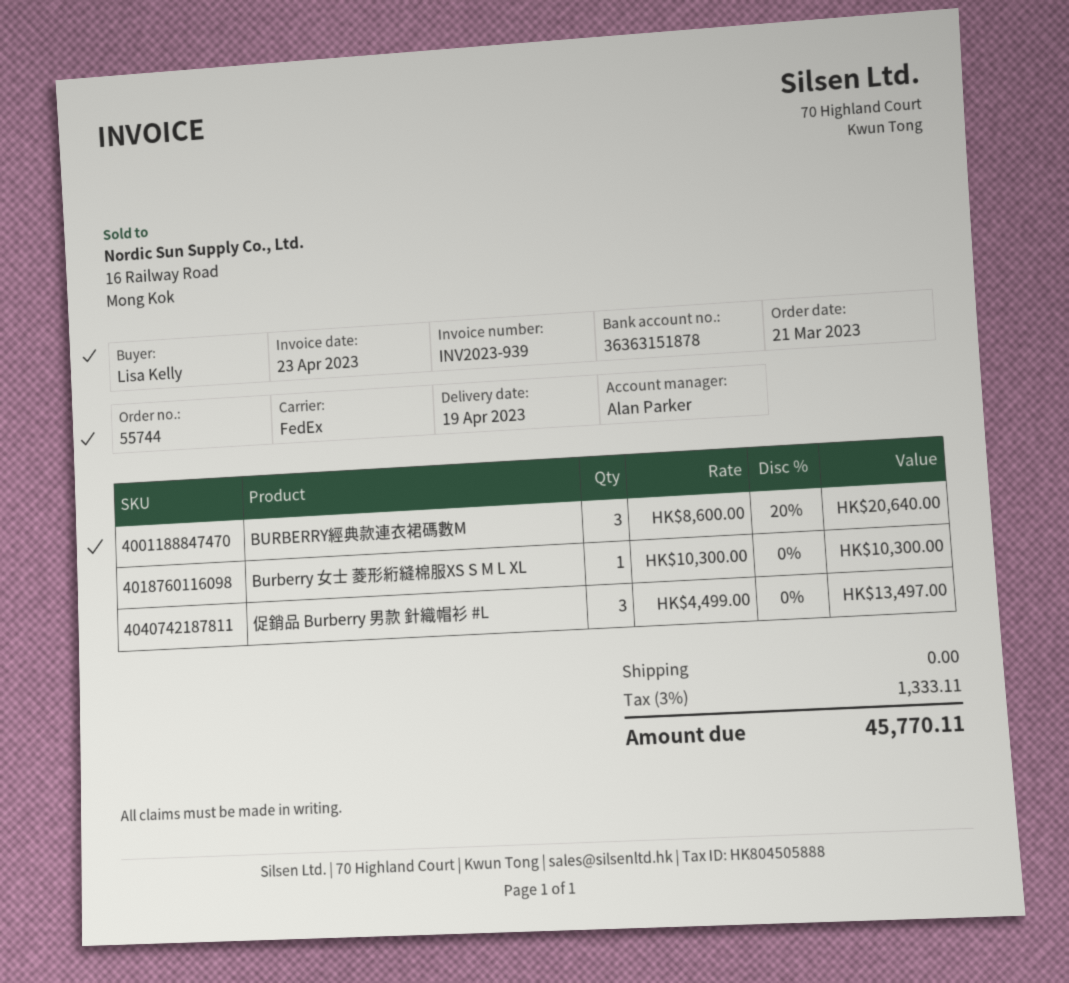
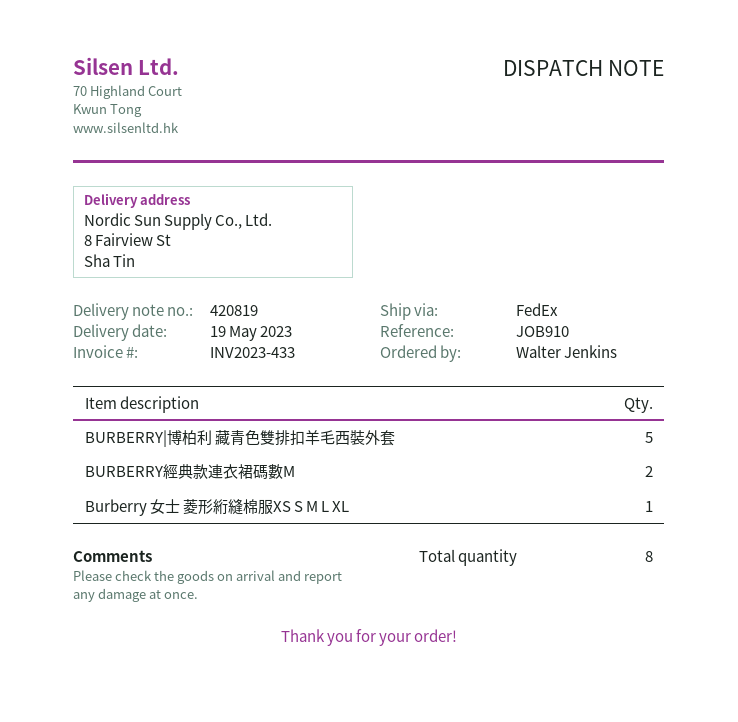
delivery date: 2023-04-19 -> 2023-05-19
invoice number: INV2023-939 -> INV2023-433
ordered by: Lisa Kelly -> Walter Jenkins
BURBERRY經典款連衣裙碼數M: 3 -> 2
促銷品 Burberry 男款 針織帽衫 #L: 3 -> none
BURBERRY|博柏利 藏青色雙排扣羊毛西裝外套: none -> 5

